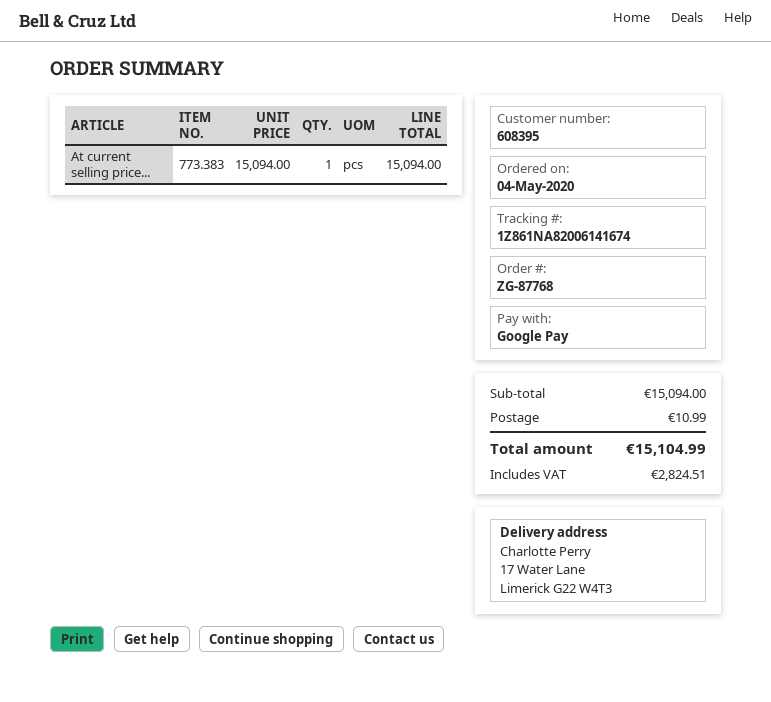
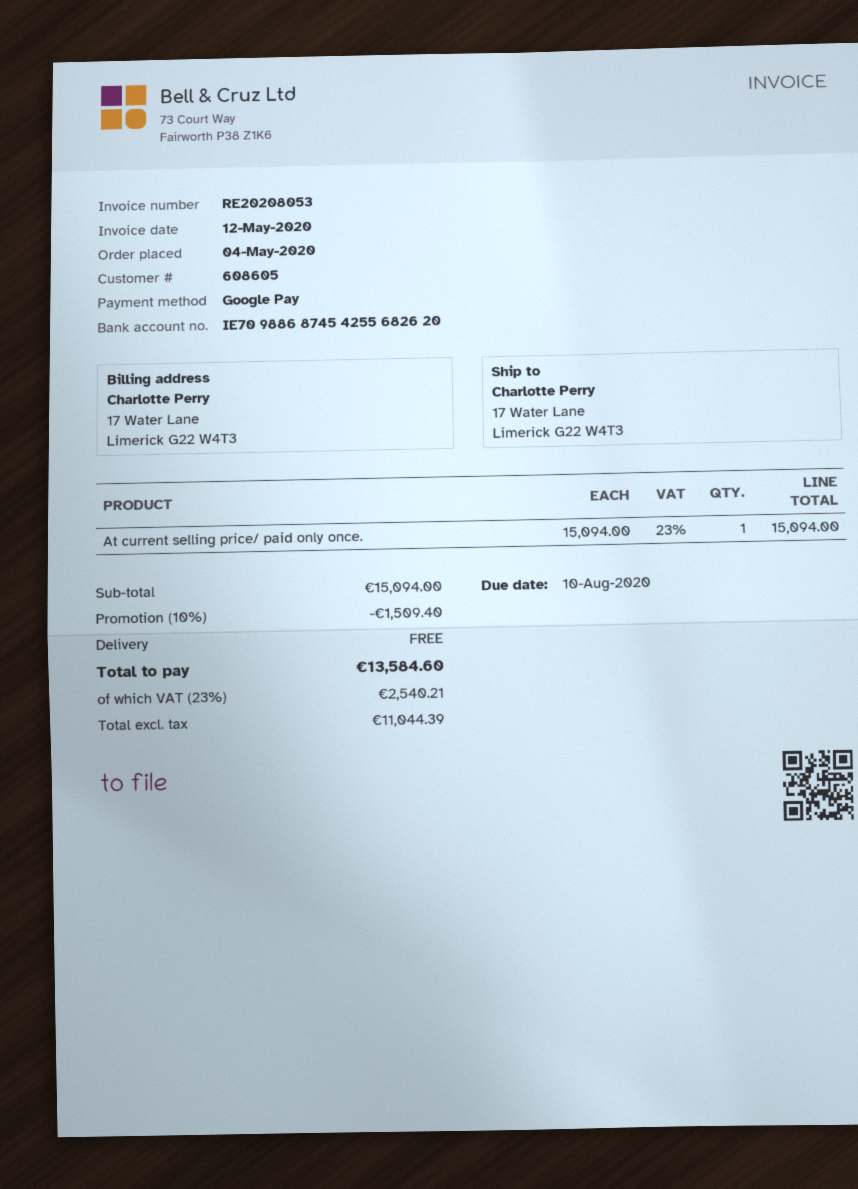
customer number: 608395 -> 608605
discount: none -> 10% = 1509.40
shipping: 10.99 -> 0.00
tax: 2824.51 -> 2540.21
total: 15104.99 -> 13584.60

